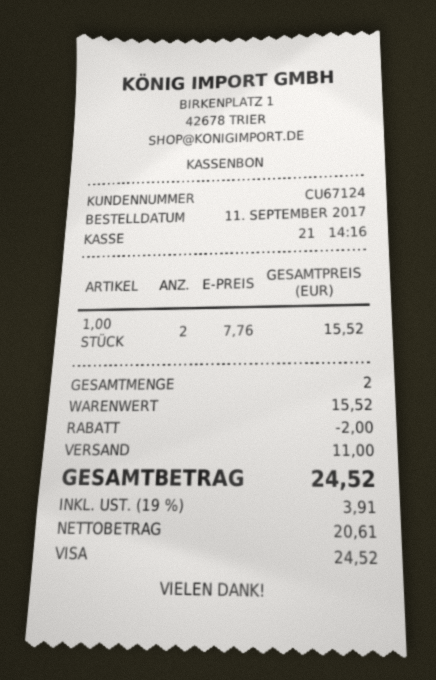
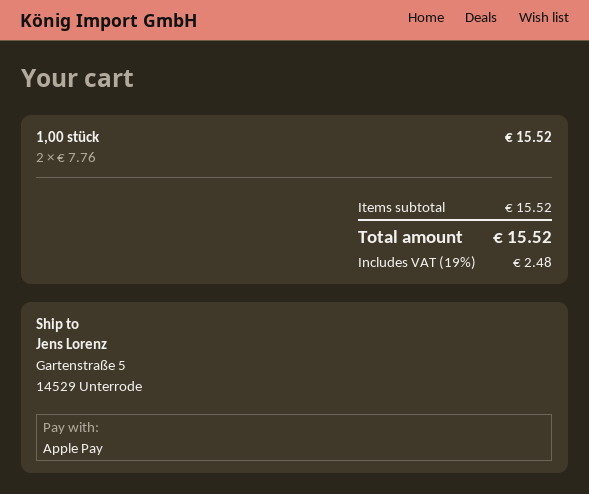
payment method: Visa -> Apple Pay
discount: 2.00 -> none
shipping: 11.00 -> none
tax: 19% = 3.91 -> 19% = 2.48
total: 24.52 -> 15.52

